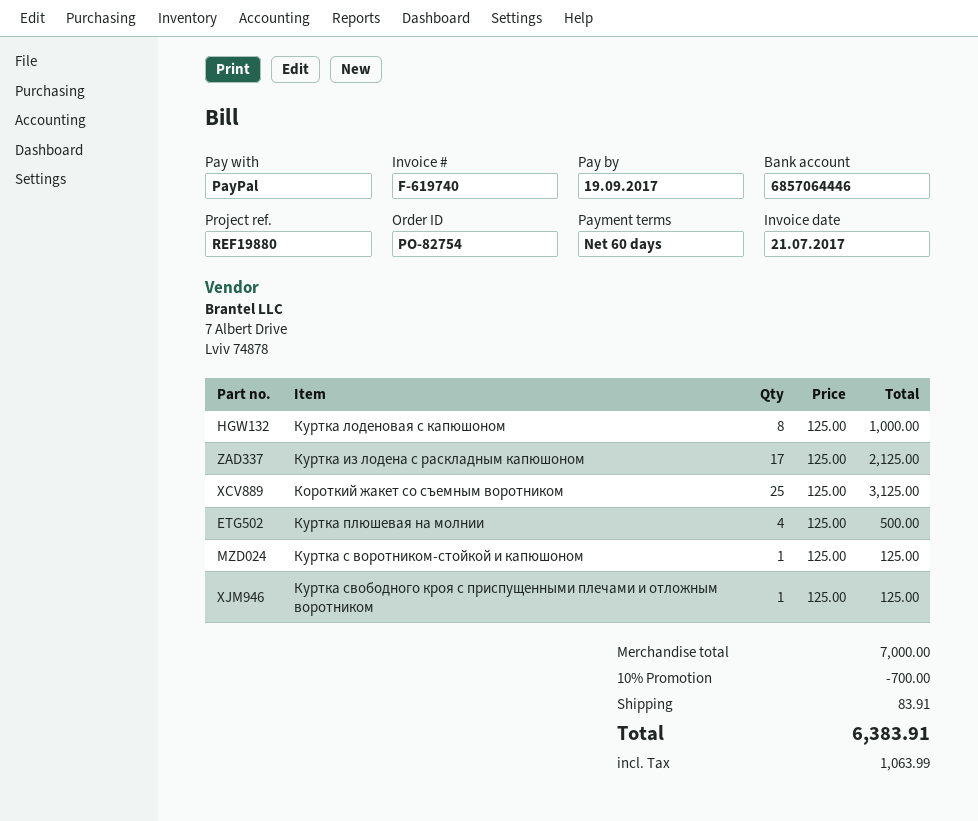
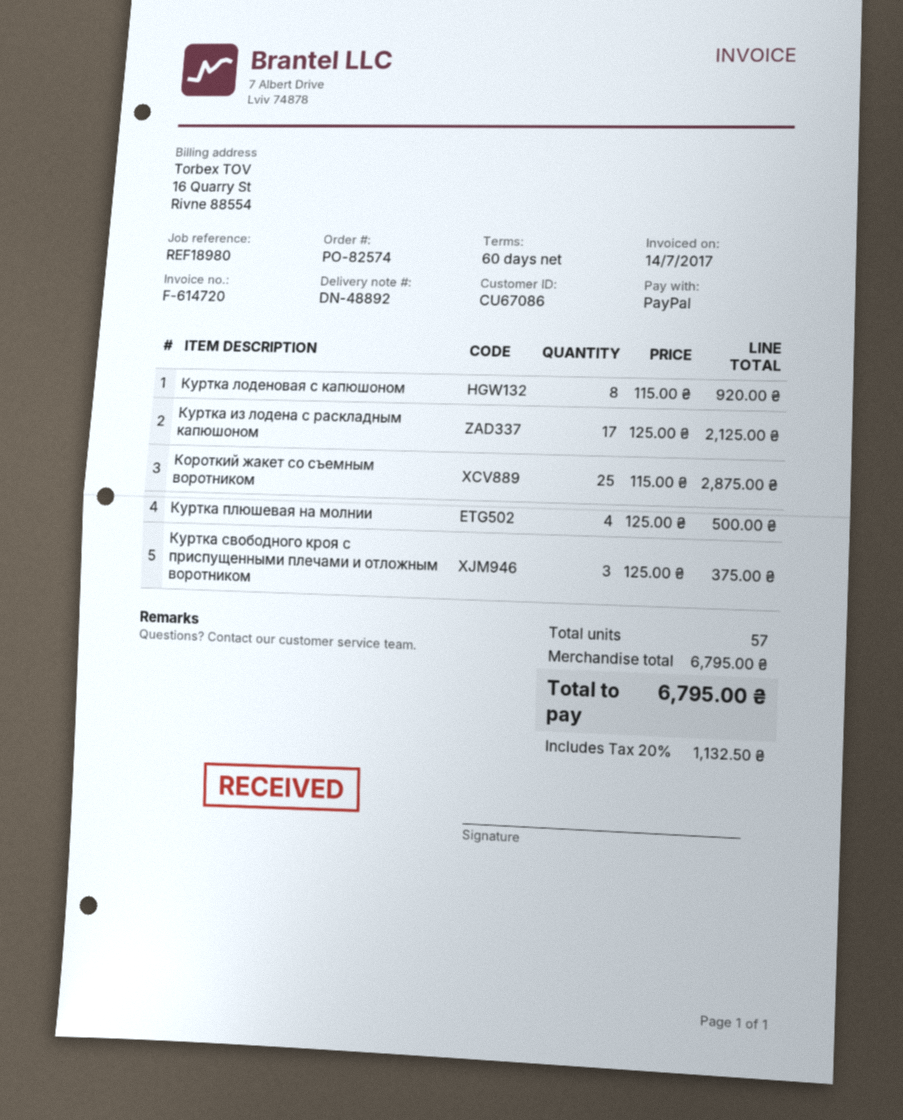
order number: PO-82754 -> PO-82574
invoice number: F-619740 -> F-614720
invoice date: 2017-07-21 -> 2017-07-14
reference: REF19880 -> REF18980
Куртка лоденовая с капюшоном: 8 x 125.00 = 1000.00 -> 8 x 115.00 = 920.00
Короткий жакет со съемным воротником: 25 x 125.00 = 3125.00 -> 25 x 115.00 = 2875.00
Куртка с воротником-стойкой и капюшоном: 1 x 125.00 = 125.00 -> none
Куртка свободного кроя с приспущенными плечами и отложным воротником: 1 x 125.00 = 125.00 -> 3 x 125.00 = 375.00
subtotal: 7000.00 -> 6795.00
discount: 10% = 700.00 -> none
shipping: 83.91 -> none
tax: 1063.99 -> 1132.50
total: 6383.91 -> 6795.00

